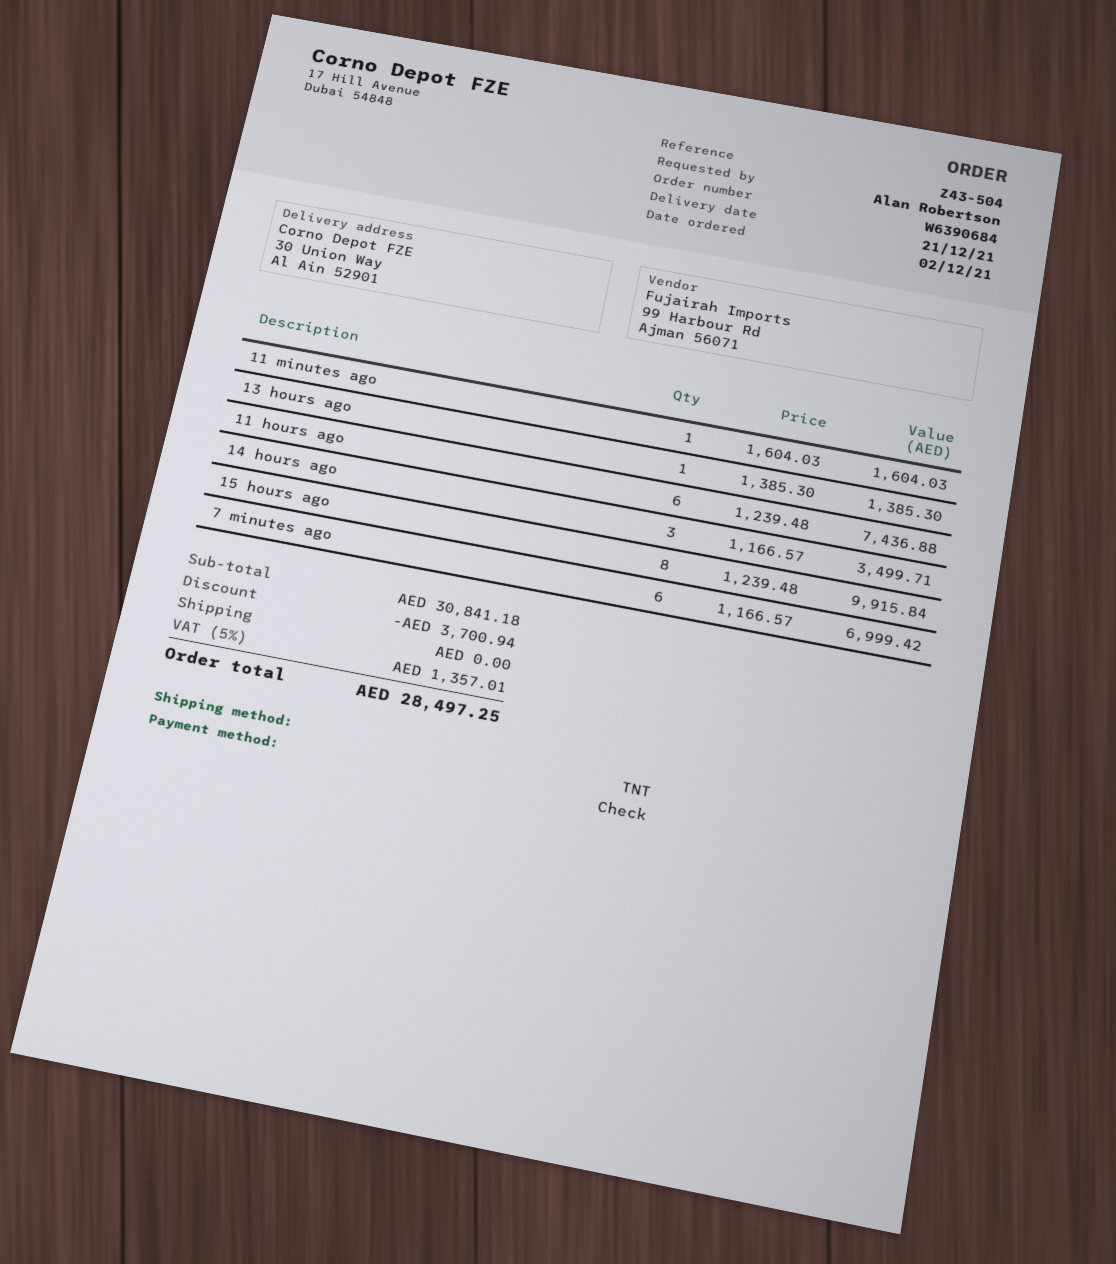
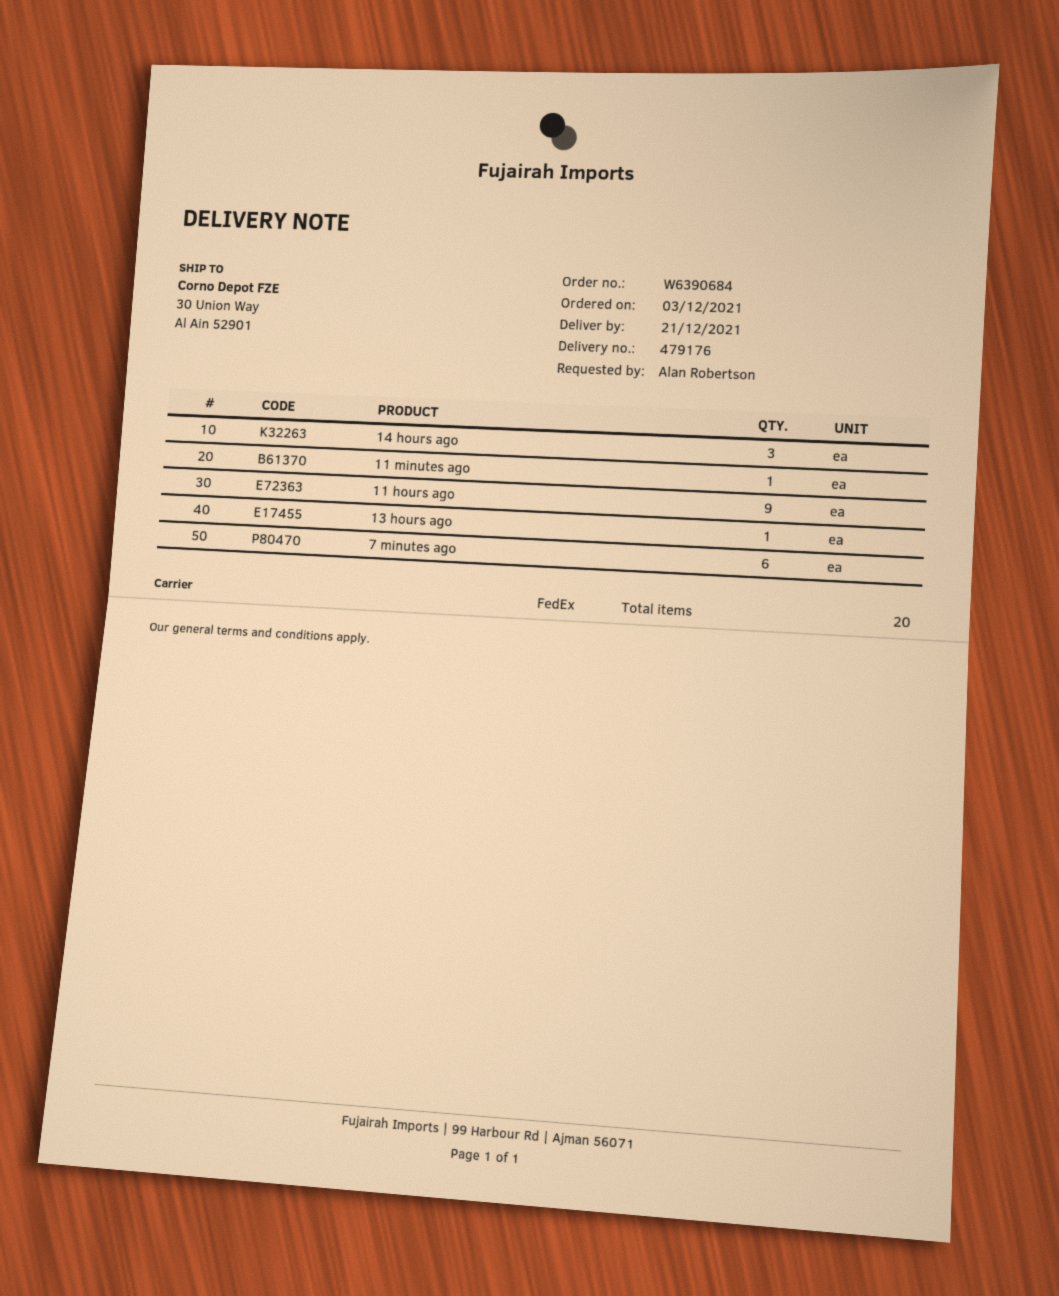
order date: 2021-12-02 -> 2021-12-03
shipping method: TNT -> FedEx
11 hours ago: 6 -> 9
15 hours ago: 8 -> none

